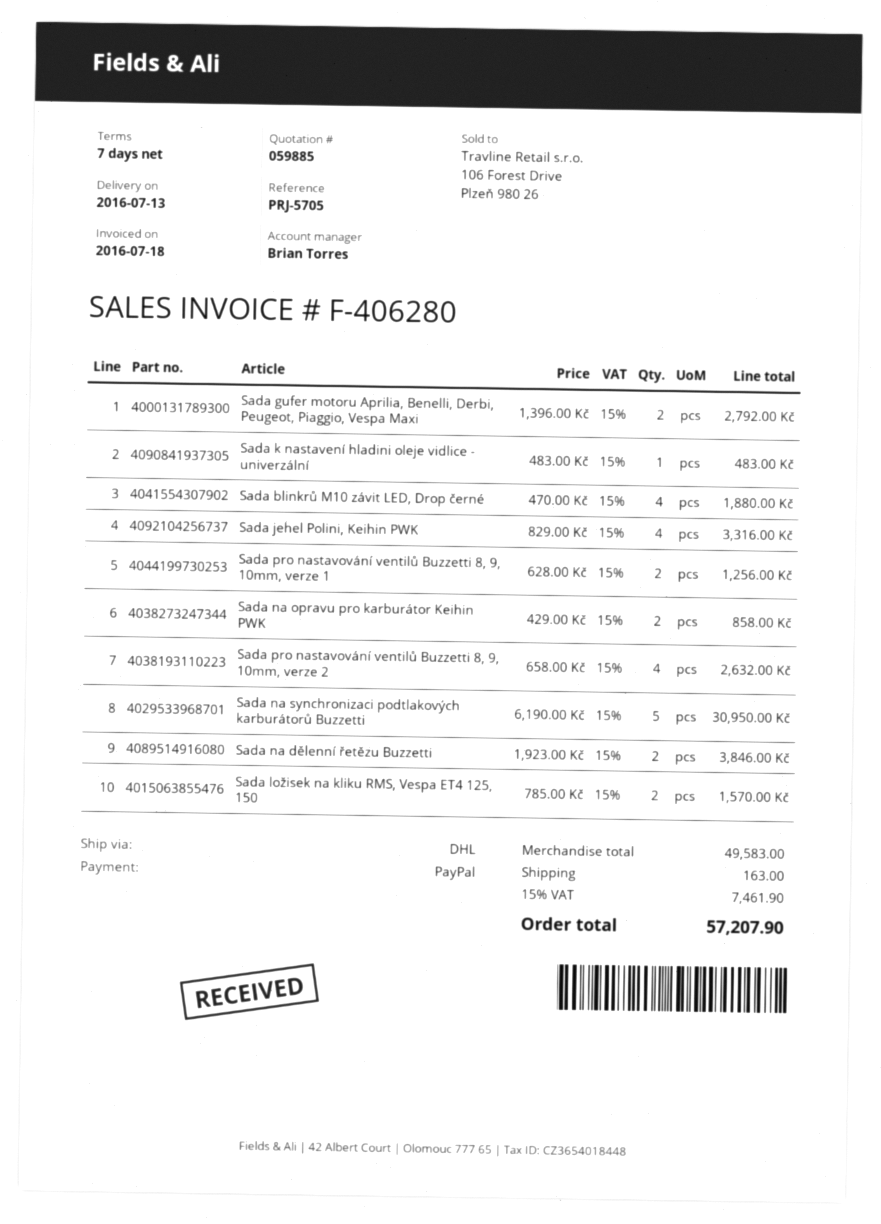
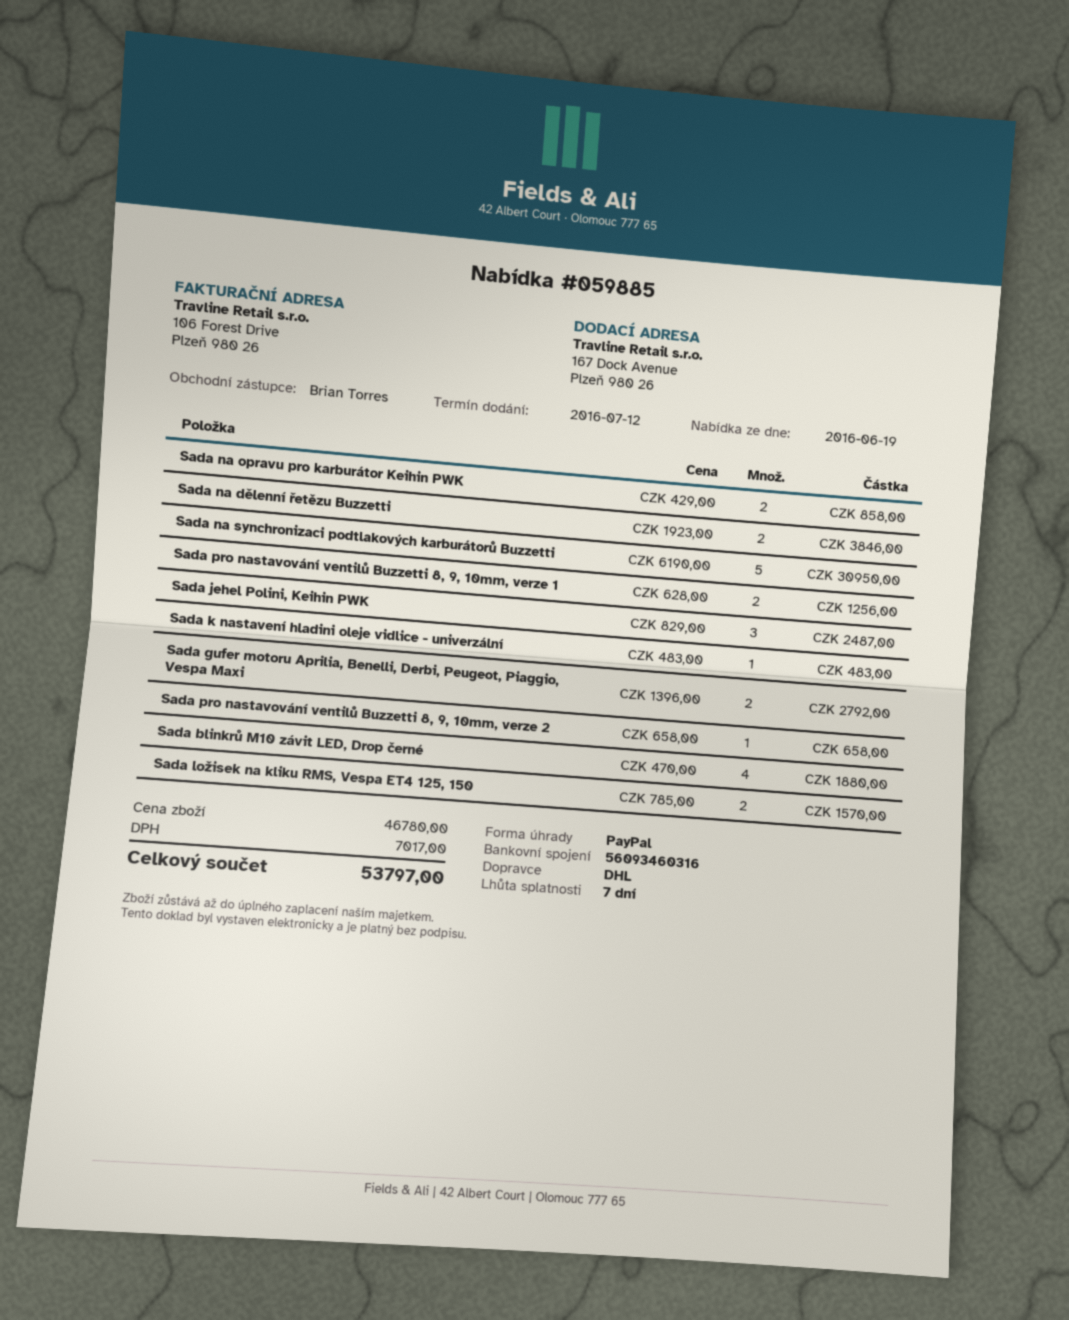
delivery date: 2016-07-13 -> 2016-07-12
Sada jehel Polini, Keihin PWK: 4 x 829.00 = 3316.00 -> 3 x 829.00 = 2487.00
Sada pro nastavování ventilů Buzzetti 8, 9, 10mm, verze 2: 4 x 658.00 = 2632.00 -> 1 x 658.00 = 658.00
subtotal: 49583.00 -> 46780.00
shipping: 163.00 -> none
tax: 7461.90 -> 7017.00
total: 57207.90 -> 53797.00

